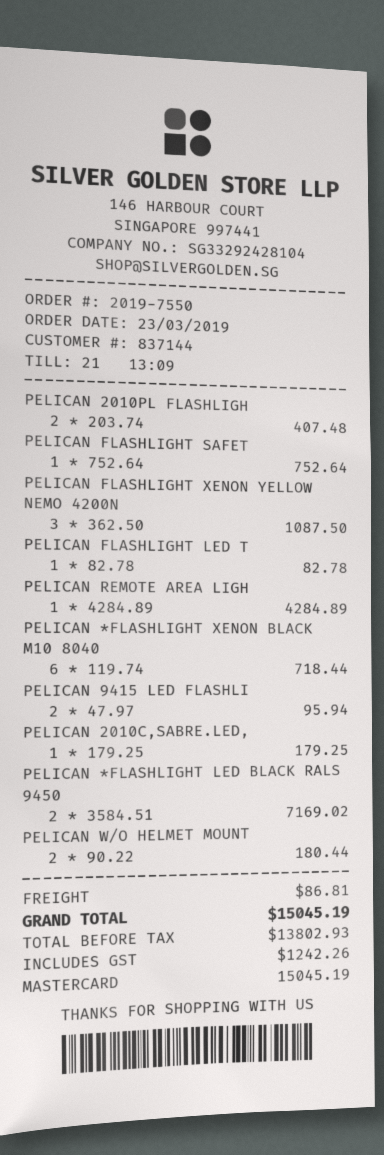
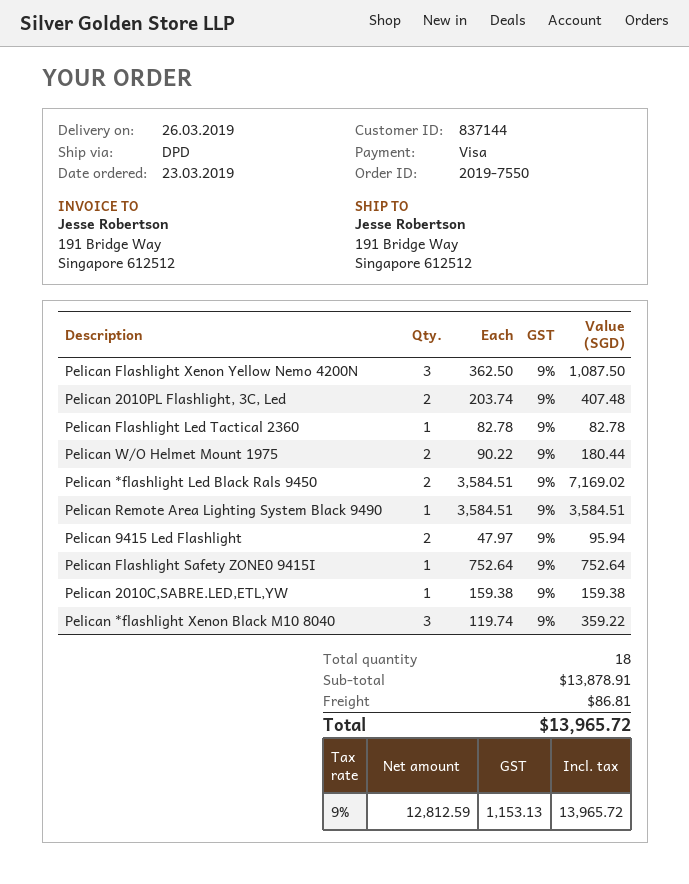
payment method: Mastercard -> Visa
PELICAN REMOTE AREA LIGH: 1 x 4284.89 = 4284.89 -> 1 x 3584.51 = 3584.51
PELICAN *FLASHLIGHT XENON BLACK M10 8040: 6 x 119.74 = 718.44 -> 3 x 119.74 = 359.22
PELICAN 2010C,SABRE.LED,: 1 x 179.25 = 179.25 -> 1 x 159.38 = 159.38
net: 13802.93 -> 12812.59
tax: 1242.26 -> 1153.13
total: 15045.19 -> 13965.72

